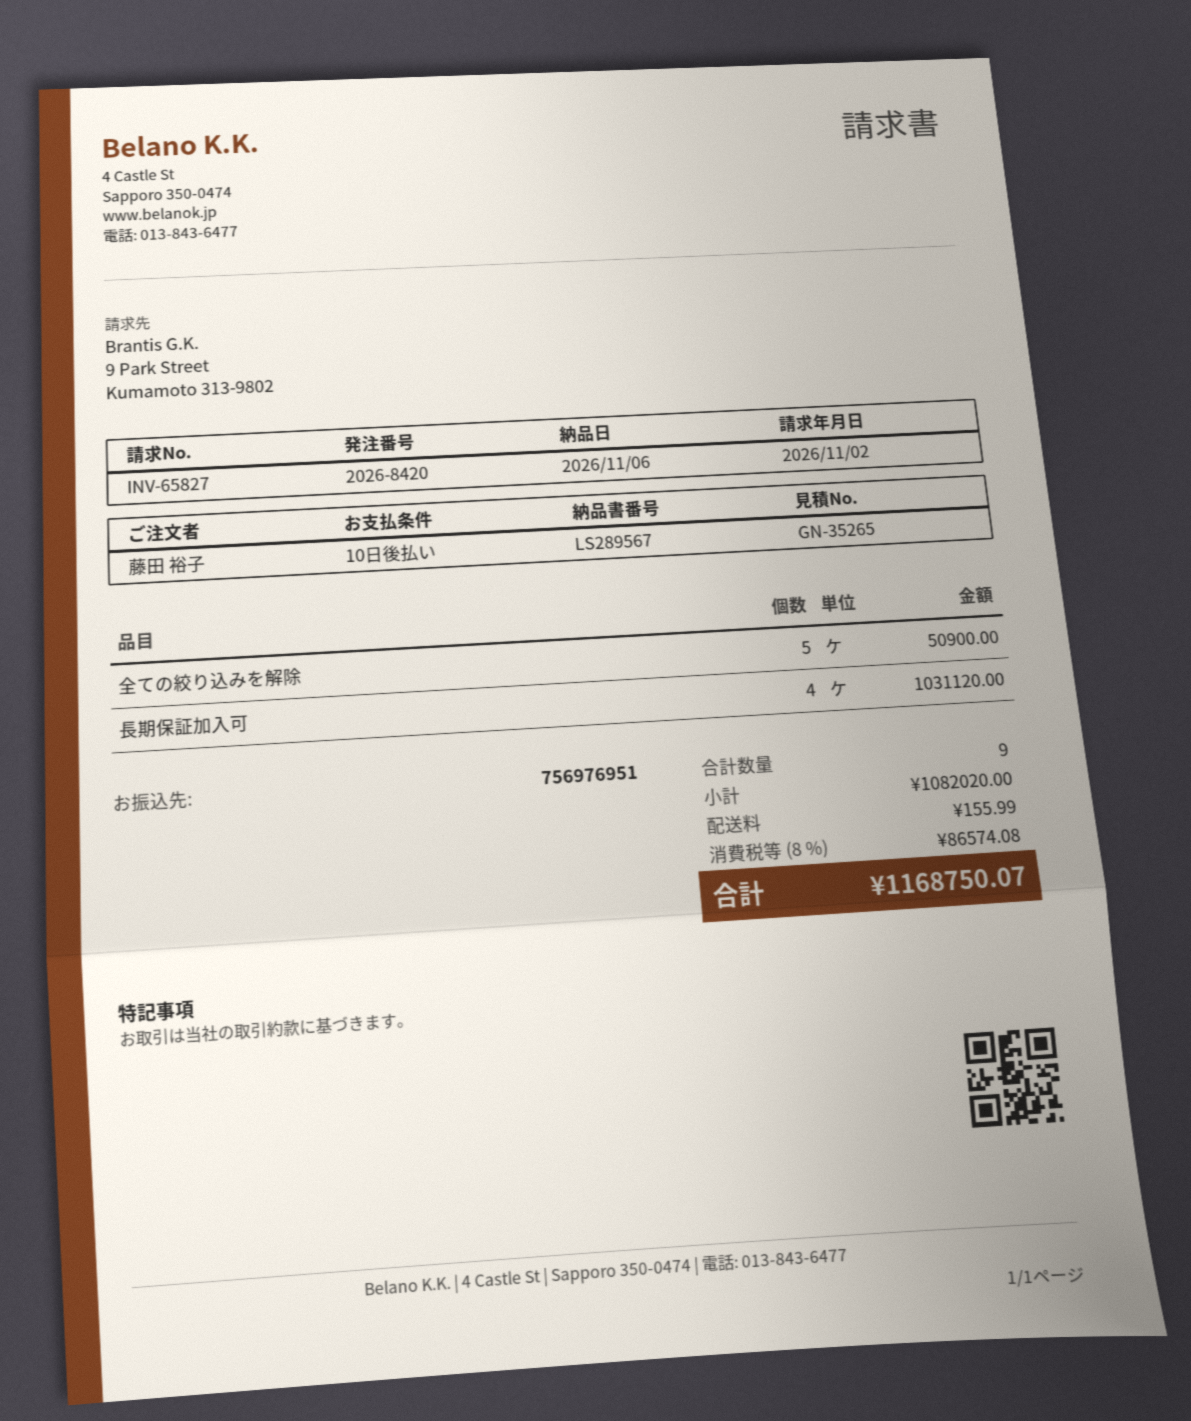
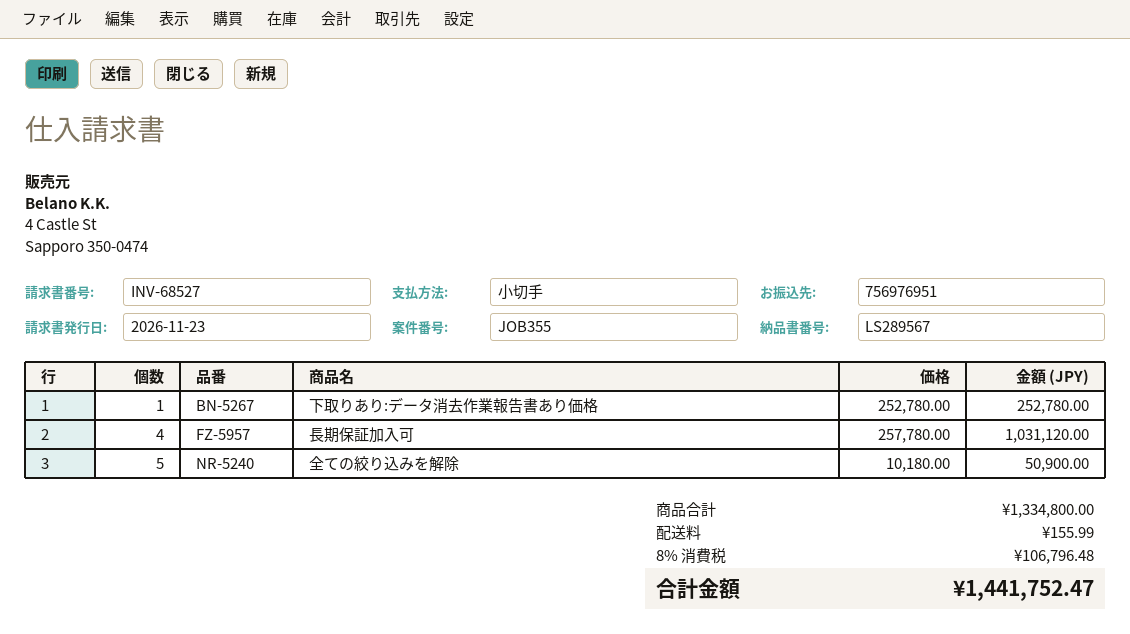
invoice number: INV-65827 -> INV-68527
invoice date: 2026-11-02 -> 2026-11-23
下取りあり:データ消去作業報告書あり価格: none -> 1 for 252780.00
subtotal: 1082020.00 -> 1334800.00
tax: 8% = 86574.08 -> 8% = 106796.48
total: 1168750.07 -> 1441752.47

